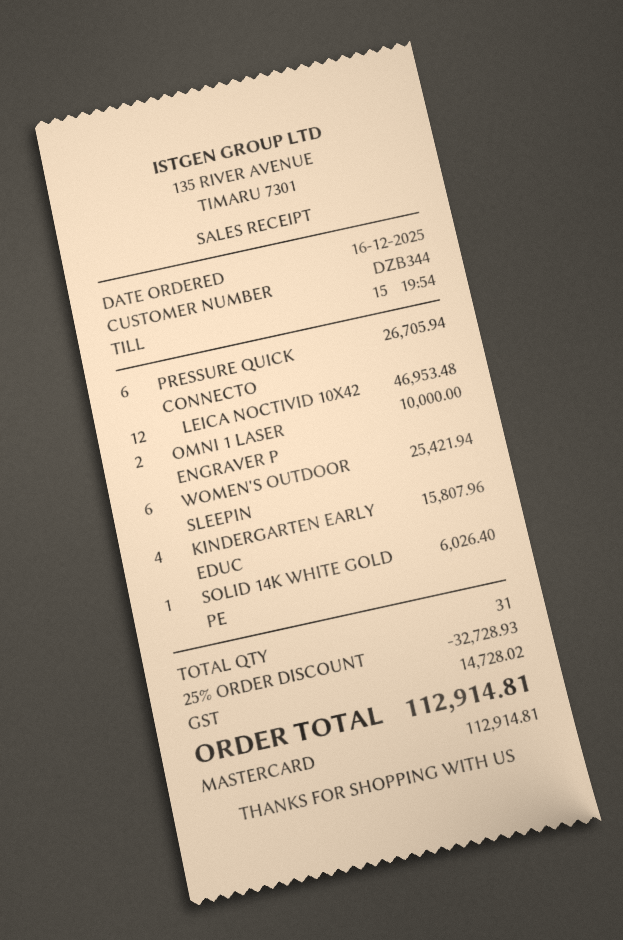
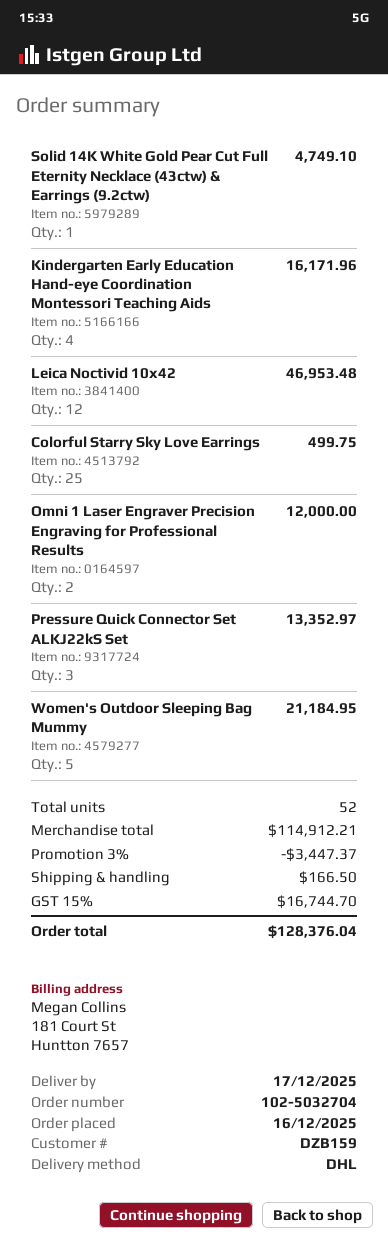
customer number: DZB344 -> DZB159
PRESSURE QUICK CONNECTO: 6 for 26705.94 -> 3 for 13352.97
OMNI 1 LASER ENGRAVER P: 2 for 10000.00 -> 2 for 12000.00
WOMEN'S OUTDOOR SLEEPIN: 6 for 25421.94 -> 5 for 21184.95
KINDERGARTEN EARLY EDUC: 4 for 15807.96 -> 4 for 16171.96
SOLID 14K WHITE GOLD PE: 1 for 6026.40 -> 1 for 4749.10
Colorful Starry Sky Love Earrings: none -> 25 for 499.75
total quantity: 31 -> 52
discount: 25% = 32728.93 -> 3% = 3447.37
shipping: none -> 166.50
tax: 14728.02 -> 16744.70
total: 112914.81 -> 128376.04

